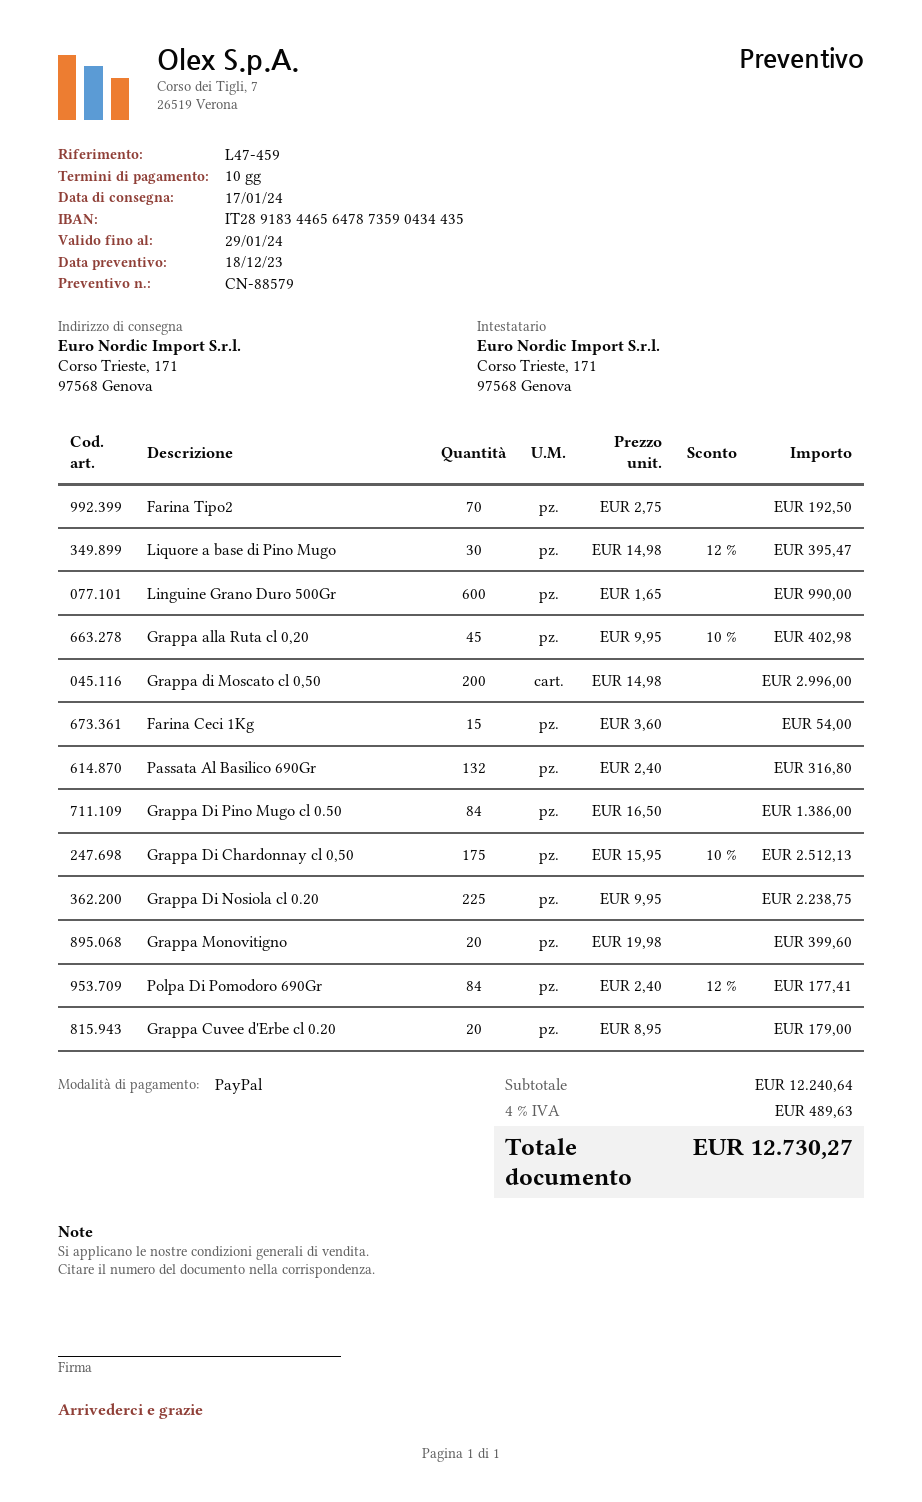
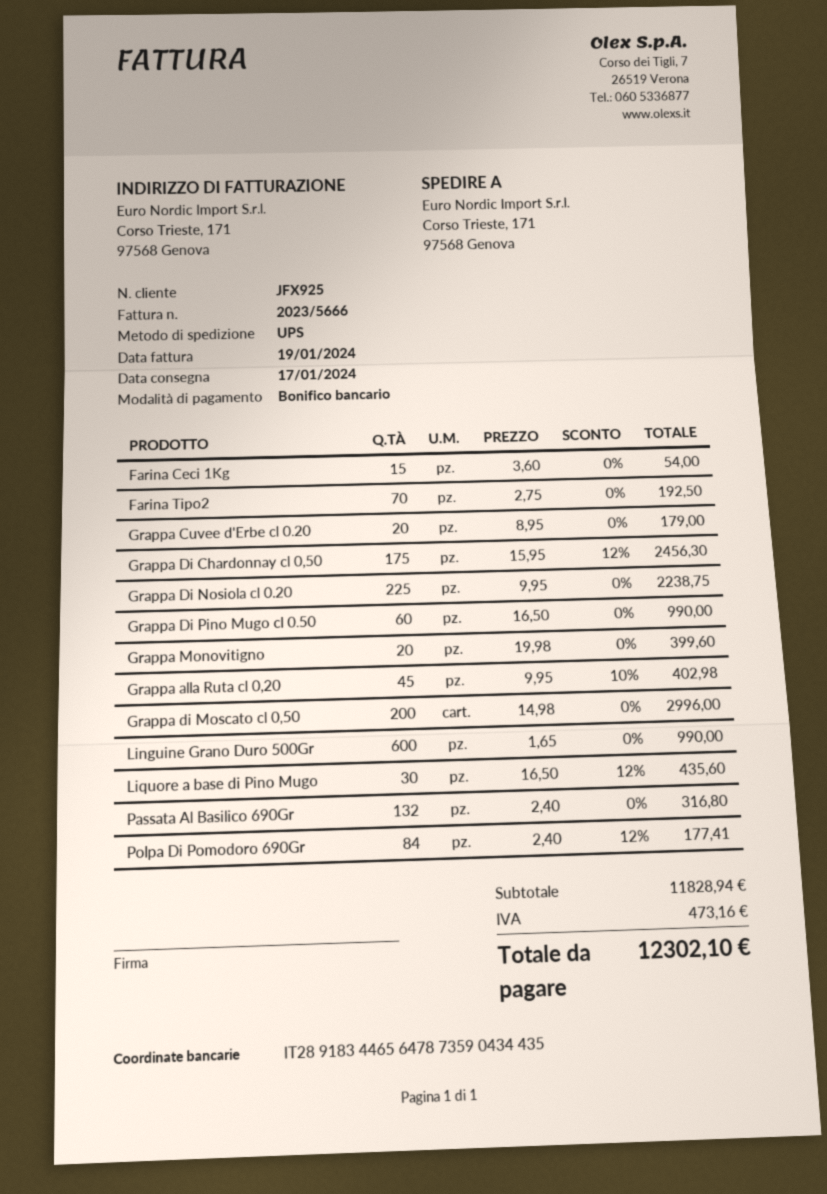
payment method: PayPal -> bank transfer
Liquore a base di Pino Mugo: 30 x 14.98 - 12% = 395.47 -> 30 x 16.50 - 12% = 435.60
Grappa Di Pino Mugo cl 0.50: 84 x 16.50 = 1386.00 -> 60 x 16.50 = 990.00
Grappa Di Chardonnay cl 0,50: 175 x 15.95 - 10% = 2512.13 -> 175 x 15.95 - 12% = 2456.30
subtotal: 12240.64 -> 11828.94
tax: 489.63 -> 473.16
total: 12730.27 -> 12302.10

